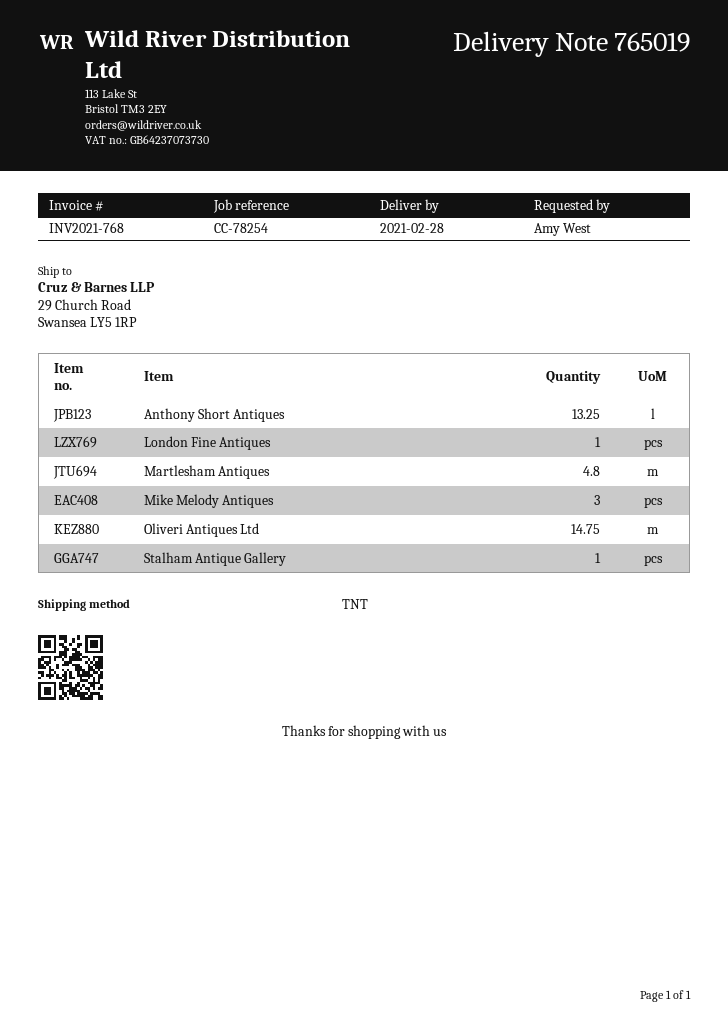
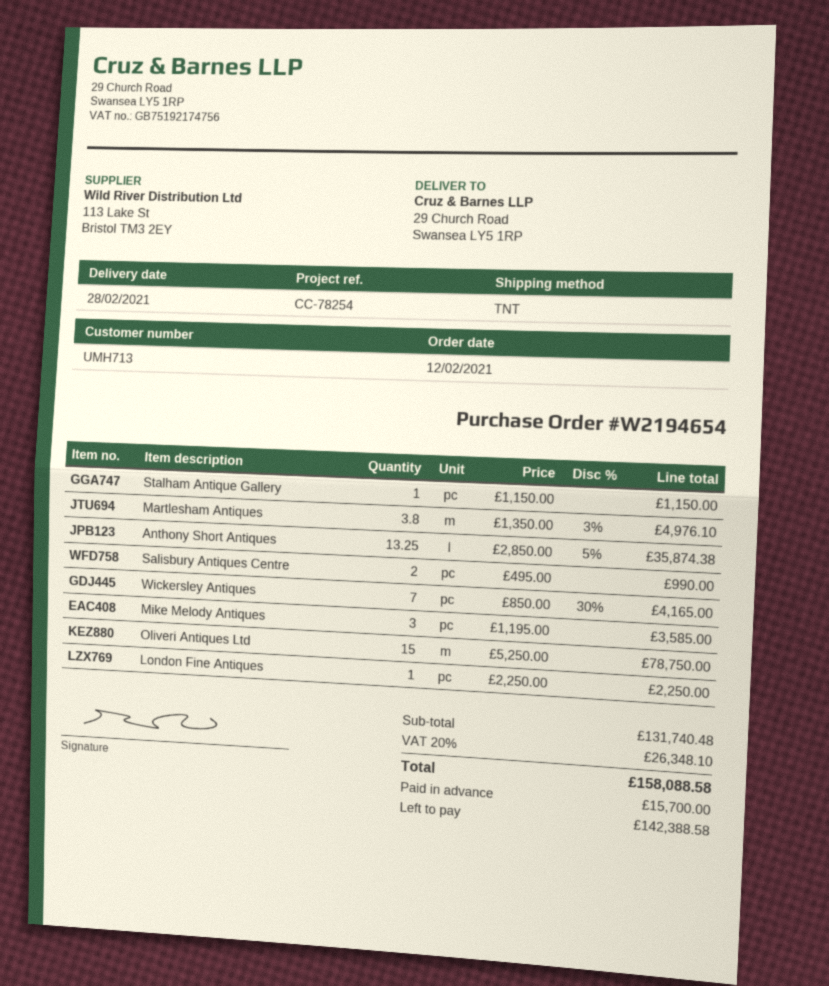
Martlesham Antiques: 4.8 -> 3.8
Oliveri Antiques Ltd: 14.75 -> 15
Salisbury Antiques Centre: none -> 2
Wickersley Antiques: none -> 7

